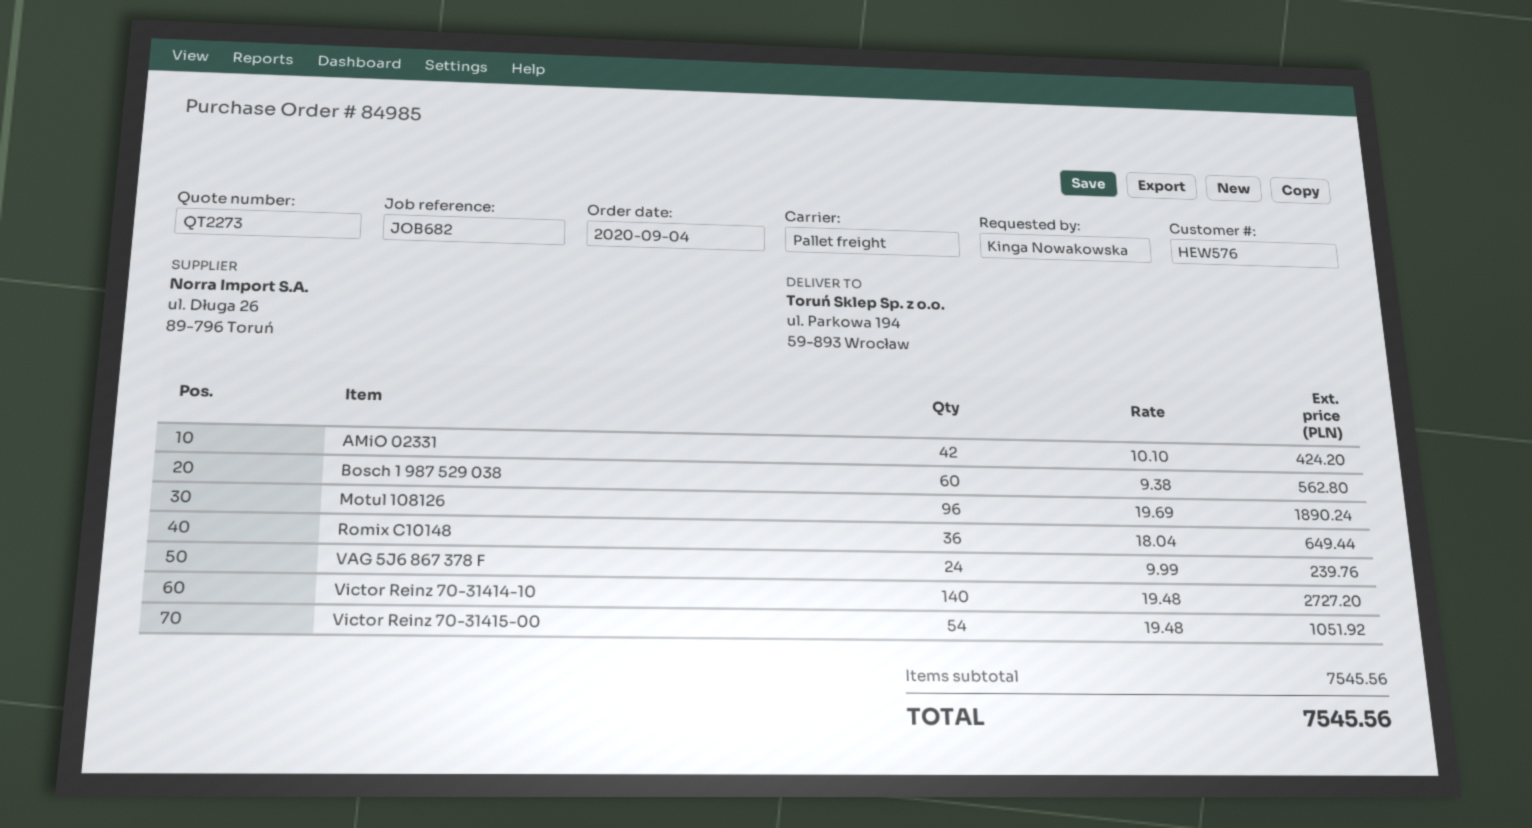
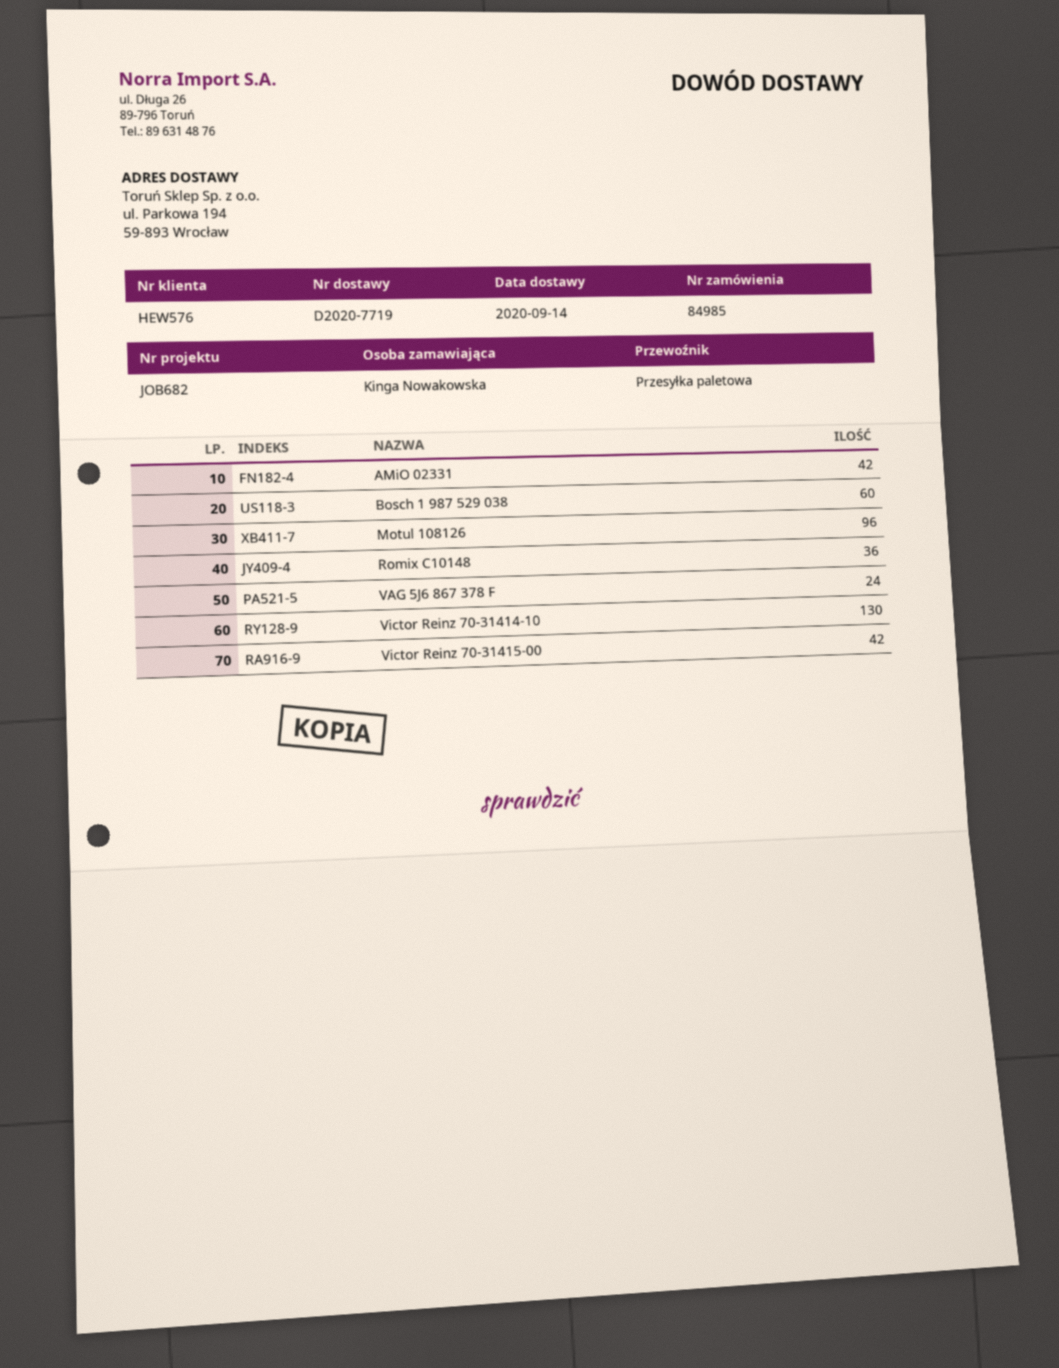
Victor Reinz 70-31414-10: 140 -> 130
Victor Reinz 70-31415-00: 54 -> 42

